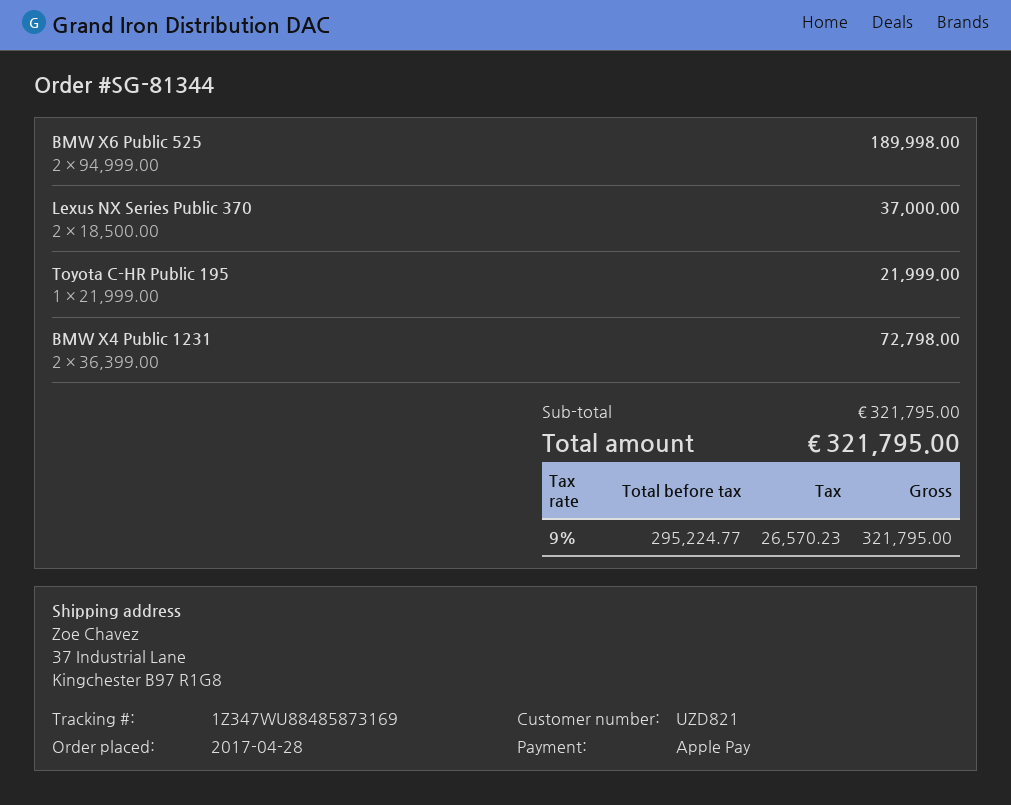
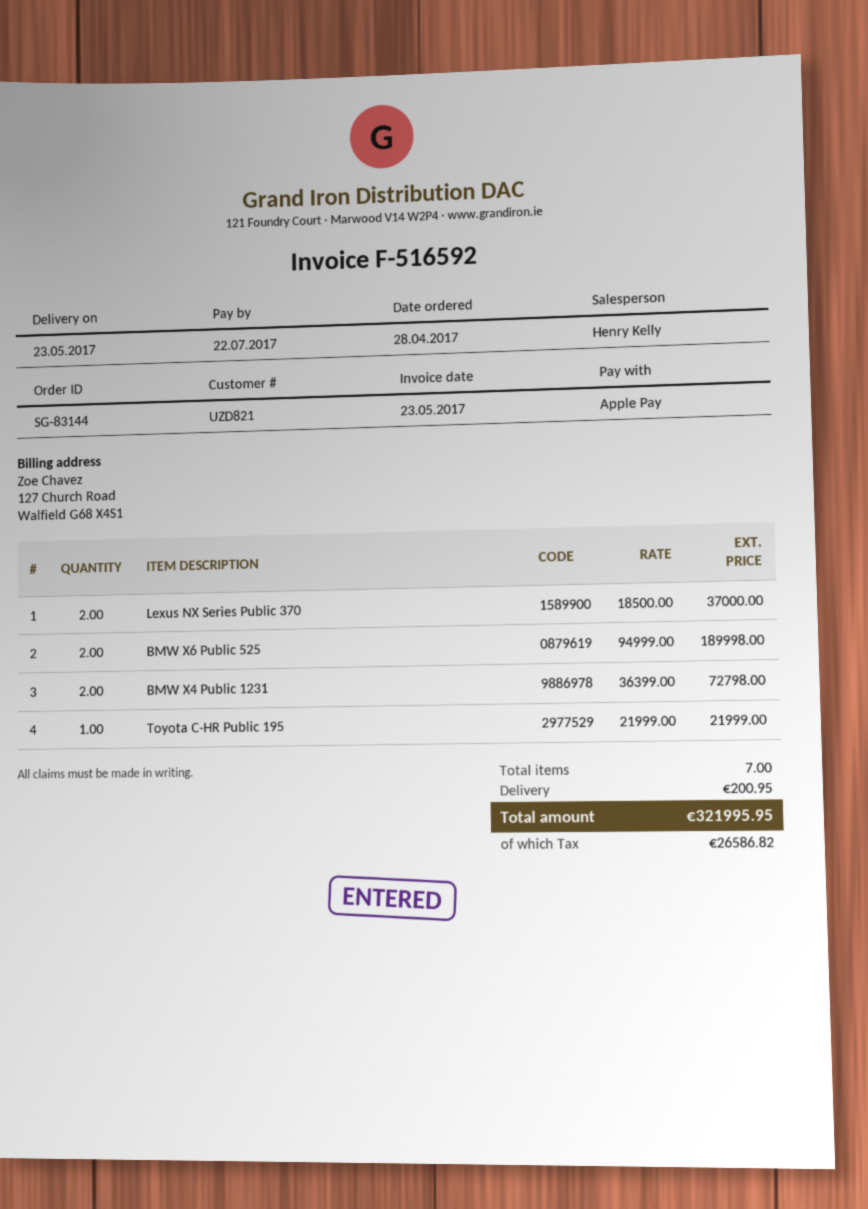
order number: SG-81344 -> SG-83144
shipping: none -> 200.95
tax: 26570.23 -> 26586.82
total: 321795.00 -> 321995.95

